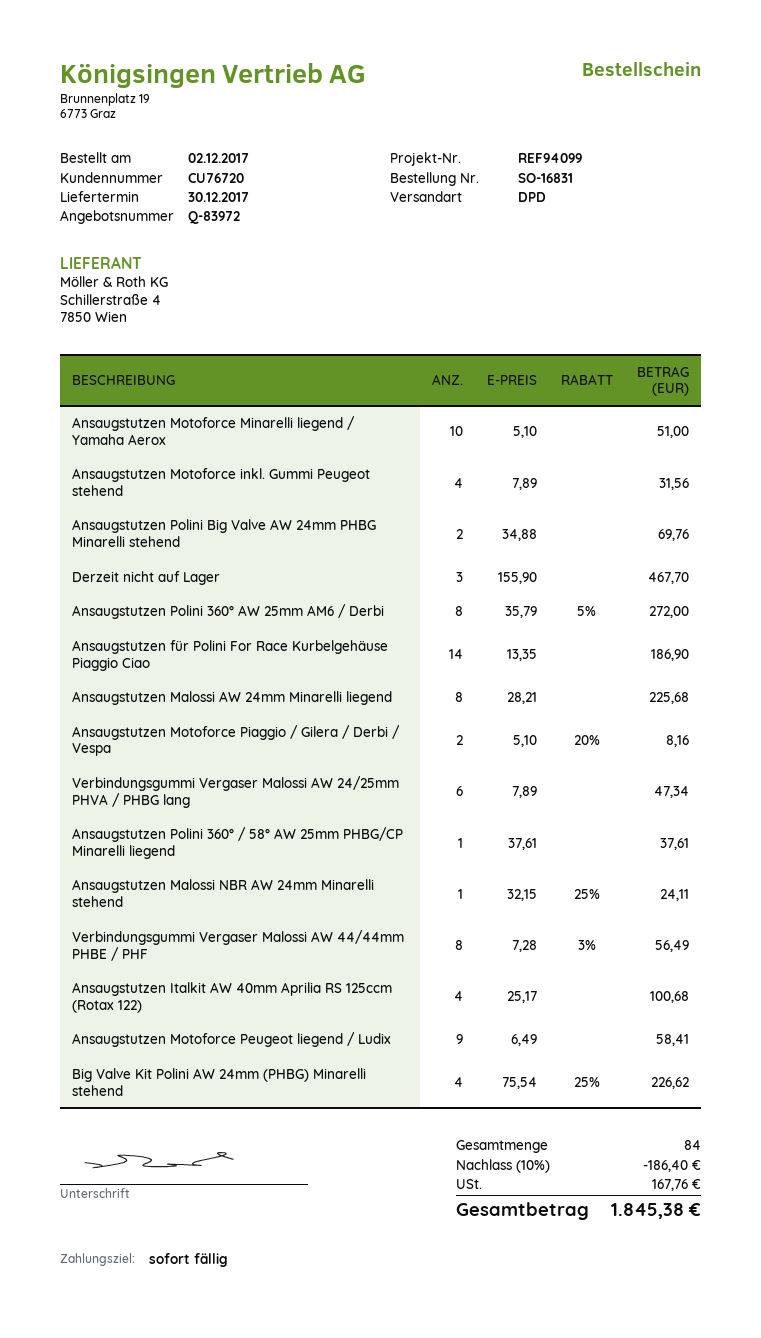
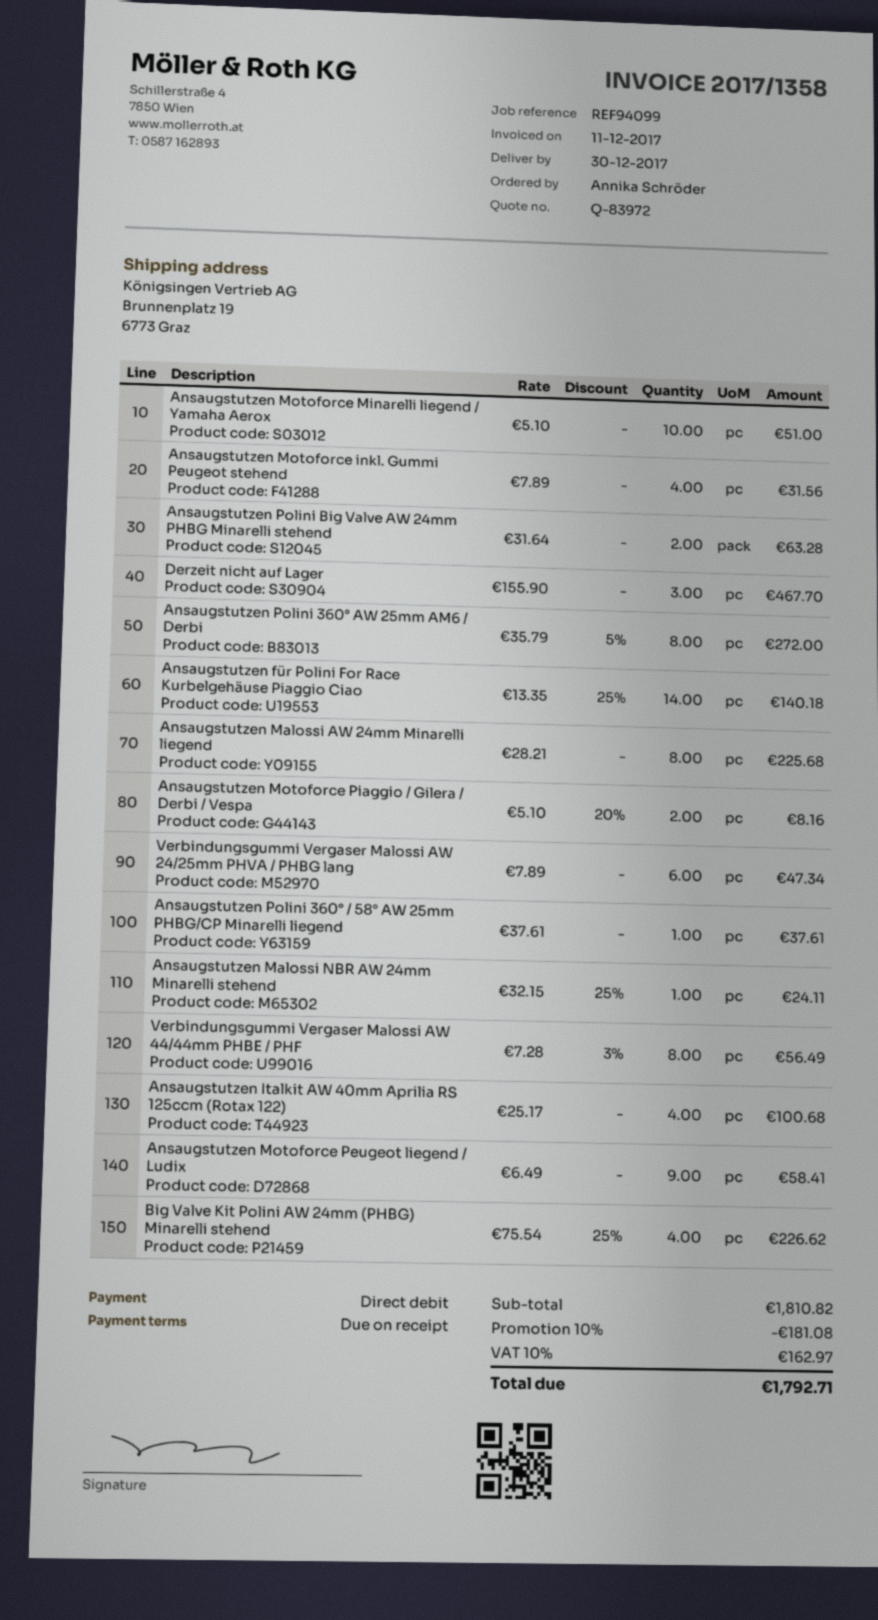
Ansaugstutzen Polini Big Valve AW 24mm PHBG Minarelli stehend: 2 x 34.88 = 69.76 -> 2 x 31.64 = 63.28
Ansaugstutzen für Polini For Race Kurbelgehäuse Piaggio Ciao: 14 x 13.35 = 186.90 -> 14 x 13.35 - 25% = 140.18
discount: 10% = 186.40 -> 10% = 181.08
tax: 167.76 -> 162.97
total: 1845.38 -> 1792.71

